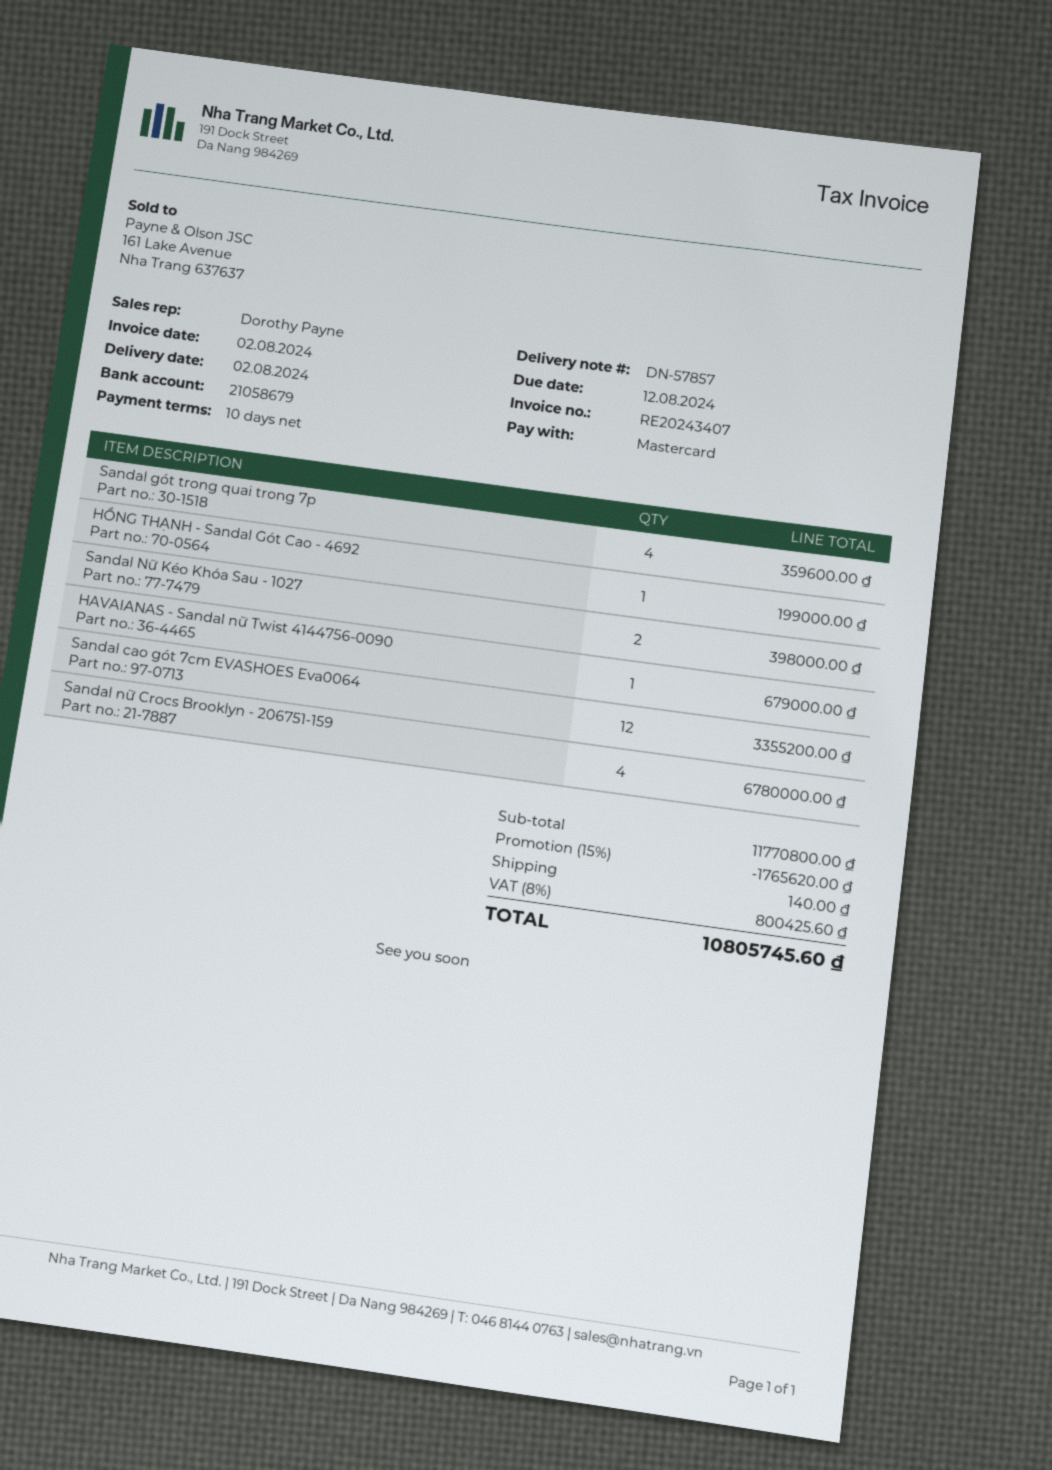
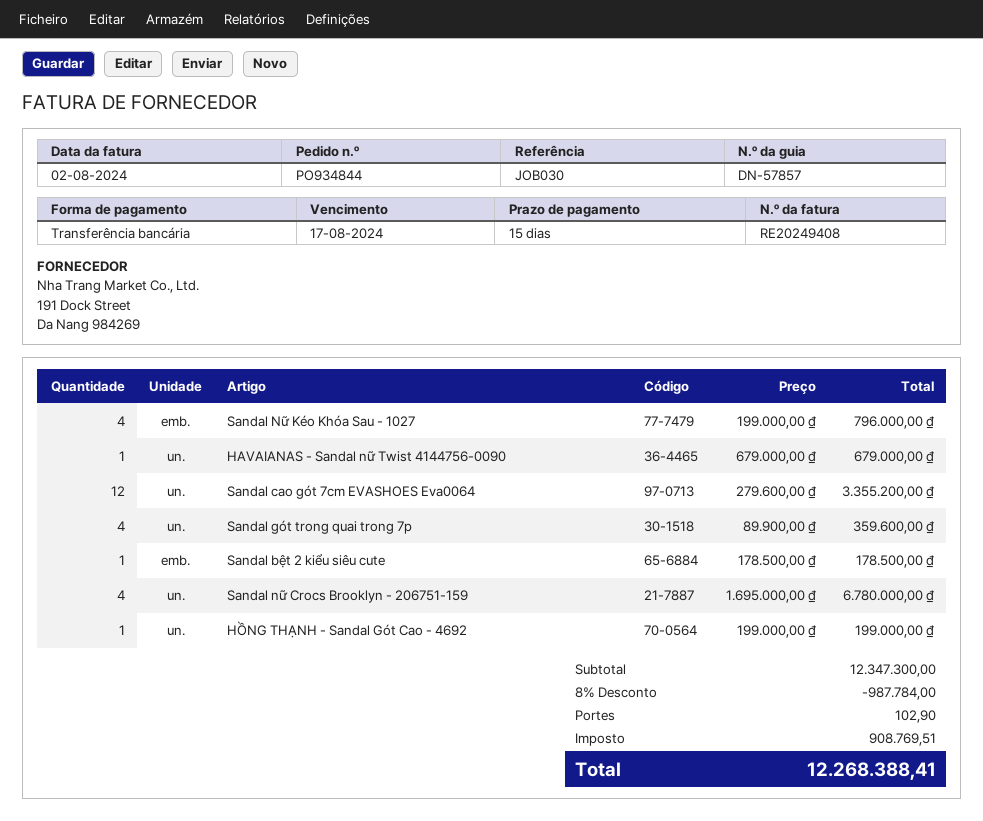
invoice number: RE20243407 -> RE20249408
payment terms: 10 days -> 15 days
due date: 2024-08-12 -> 2024-08-17
payment method: Mastercard -> bank transfer
Sandal Nữ Kéo Khóa Sau - 1027: 2 for 398000.00 -> 4 for 796000.00
Sandal bệt 2 kiểu siêu cute: none -> 1 for 178500.00
subtotal: 11770800.00 -> 12347300.00
discount: 15% = 1765620.00 -> 8% = 987784.00
shipping: 140.00 -> 102.90
tax: 800425.60 -> 908769.51
total: 10805745.60 -> 12268388.41

